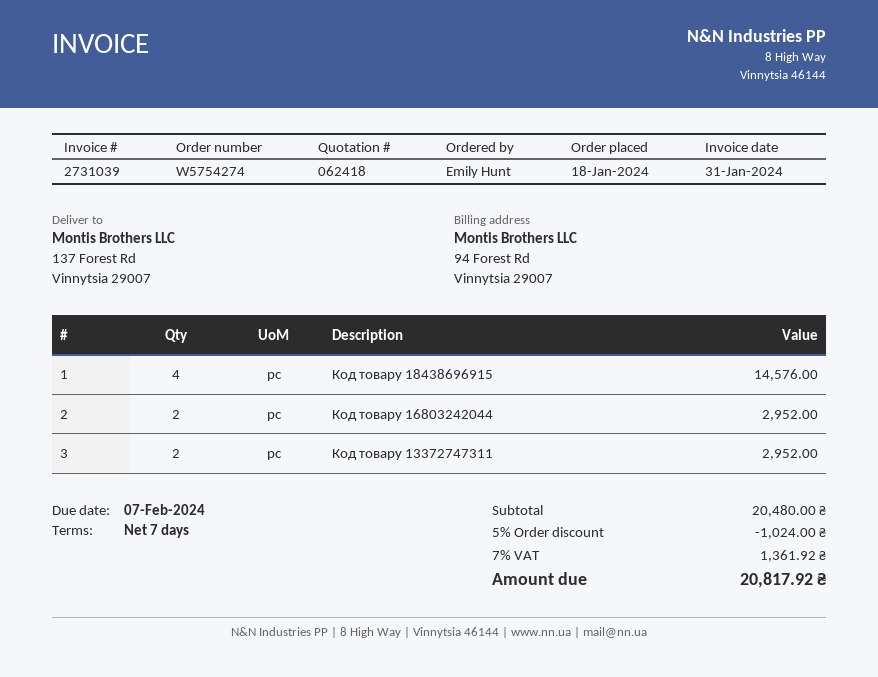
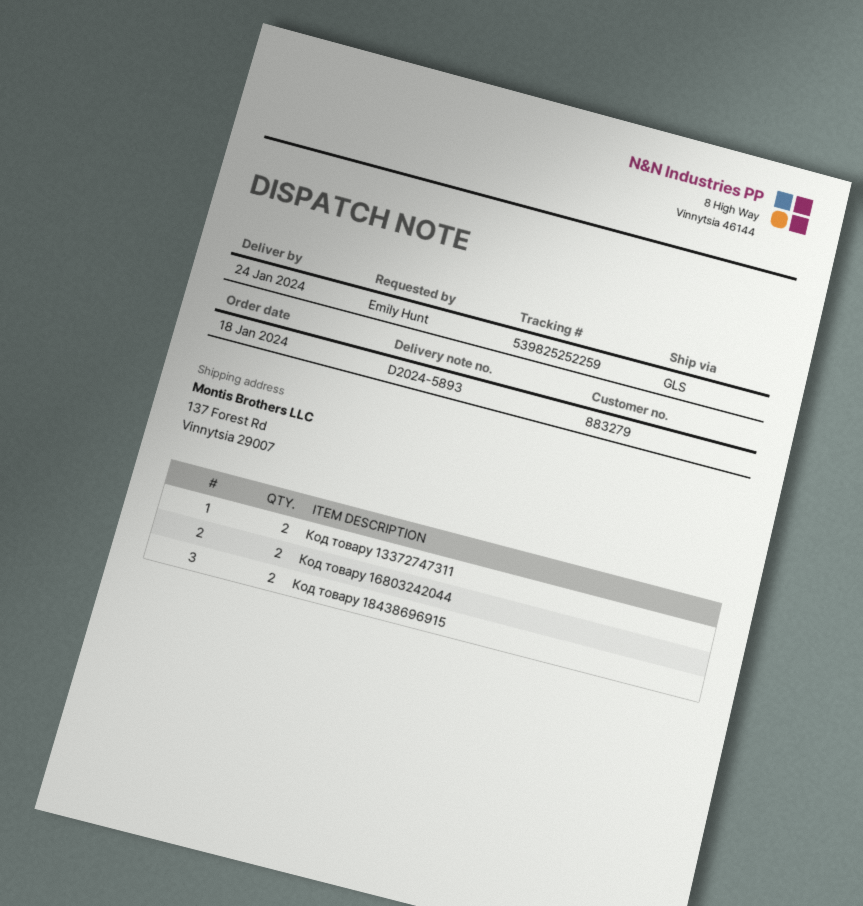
Код товару 18438696915: 4 -> 2

